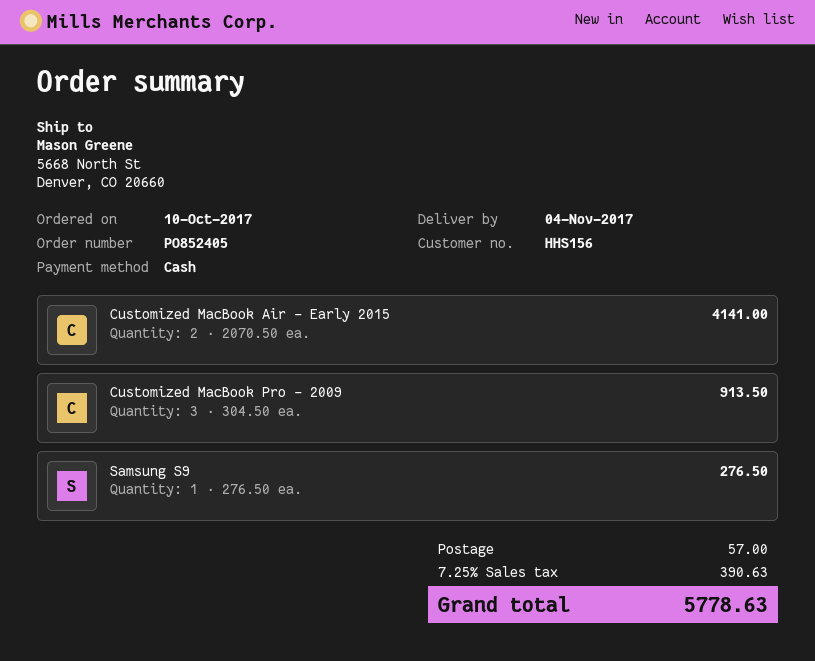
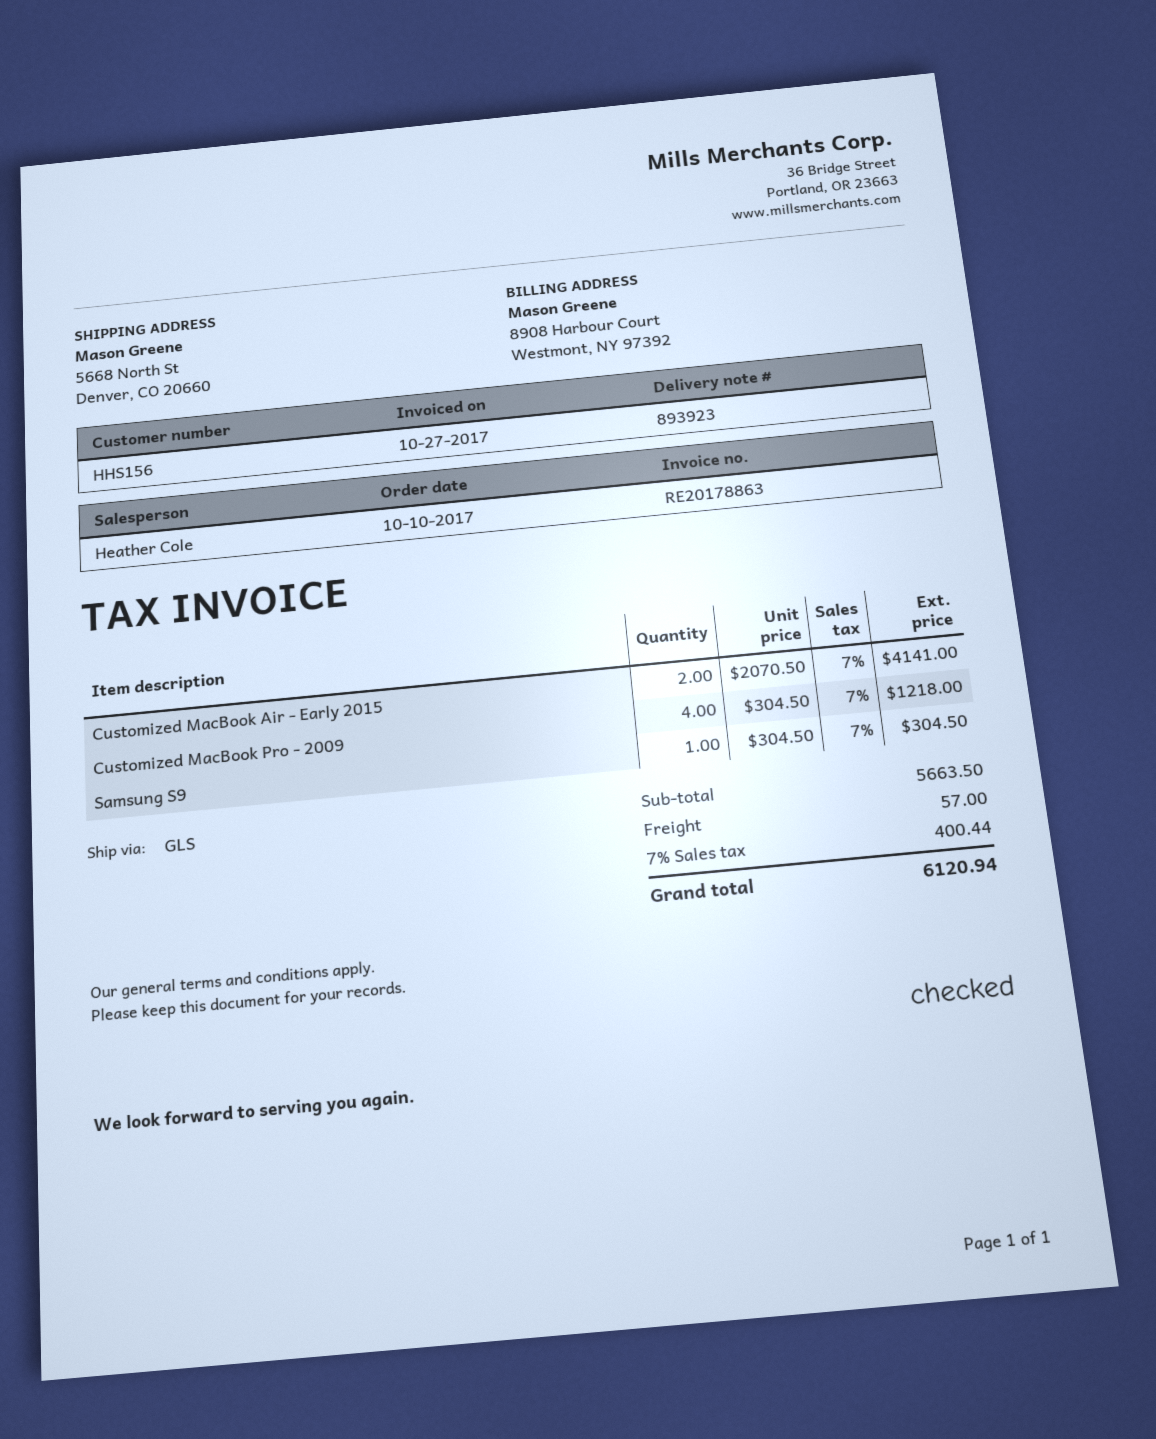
Customized MacBook Pro - 2009: 3 x 304.50 = 913.50 -> 4 x 304.50 = 1218.00
Samsung S9: 1 x 276.50 = 276.50 -> 1 x 304.50 = 304.50
tax: 7.25% = 390.63 -> 7% = 400.44
total: 5778.63 -> 6120.94

